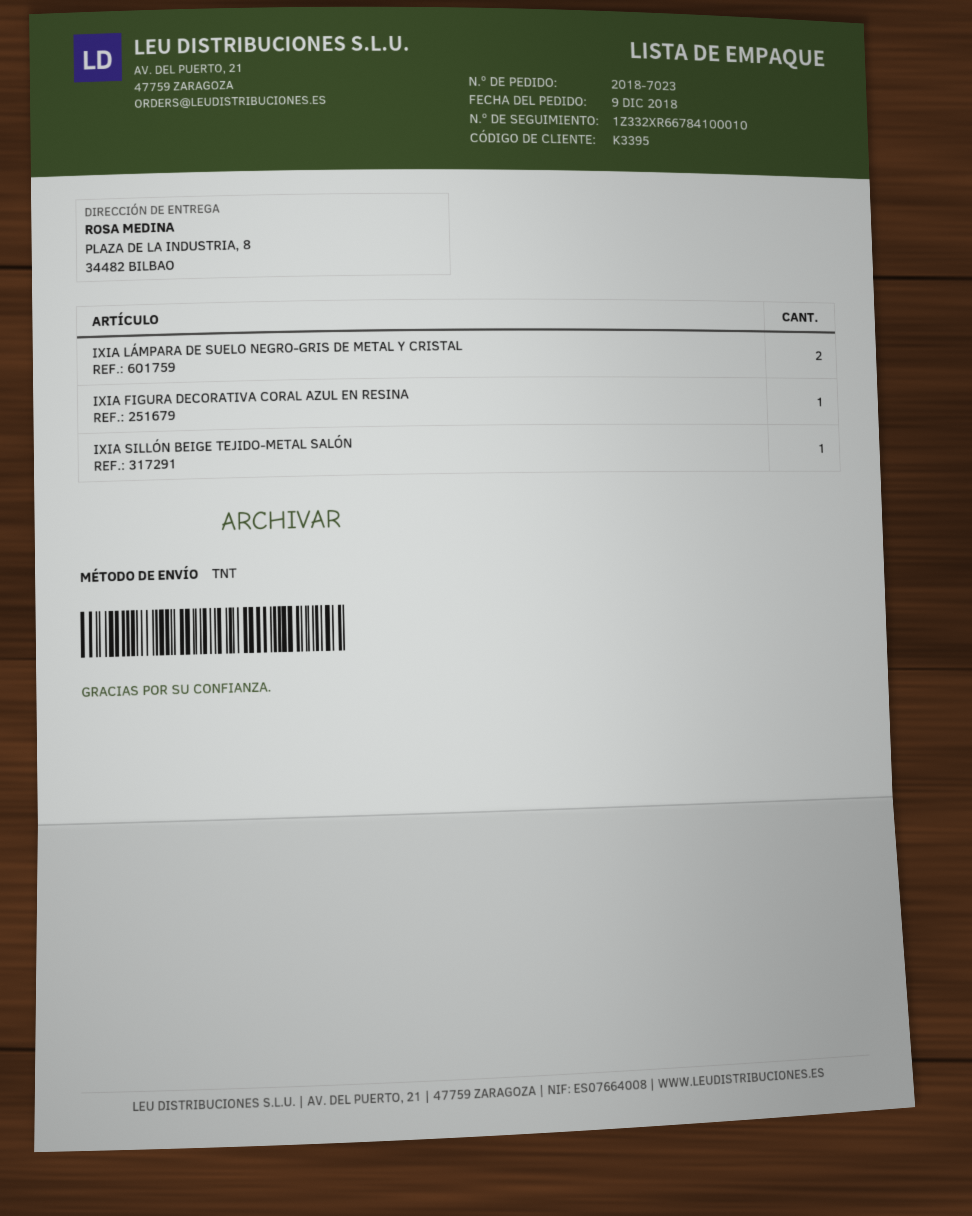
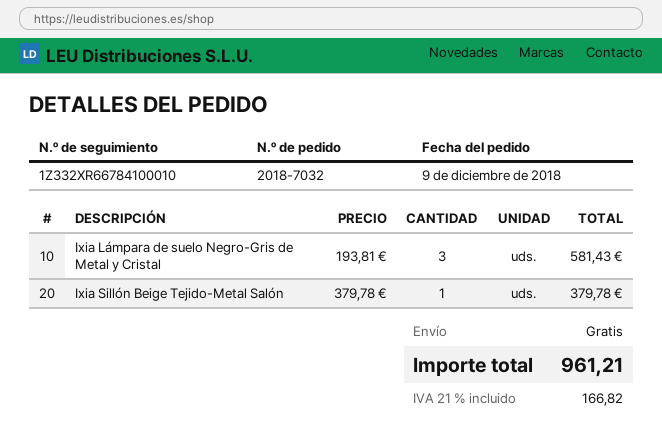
order number: 2018-7023 -> 2018-7032
IXIA LÁMPARA DE SUELO NEGRO-GRIS DE METAL Y CRISTAL: 2 -> 3
IXIA FIGURA DECORATIVA CORAL AZUL EN RESINA: 1 -> none

